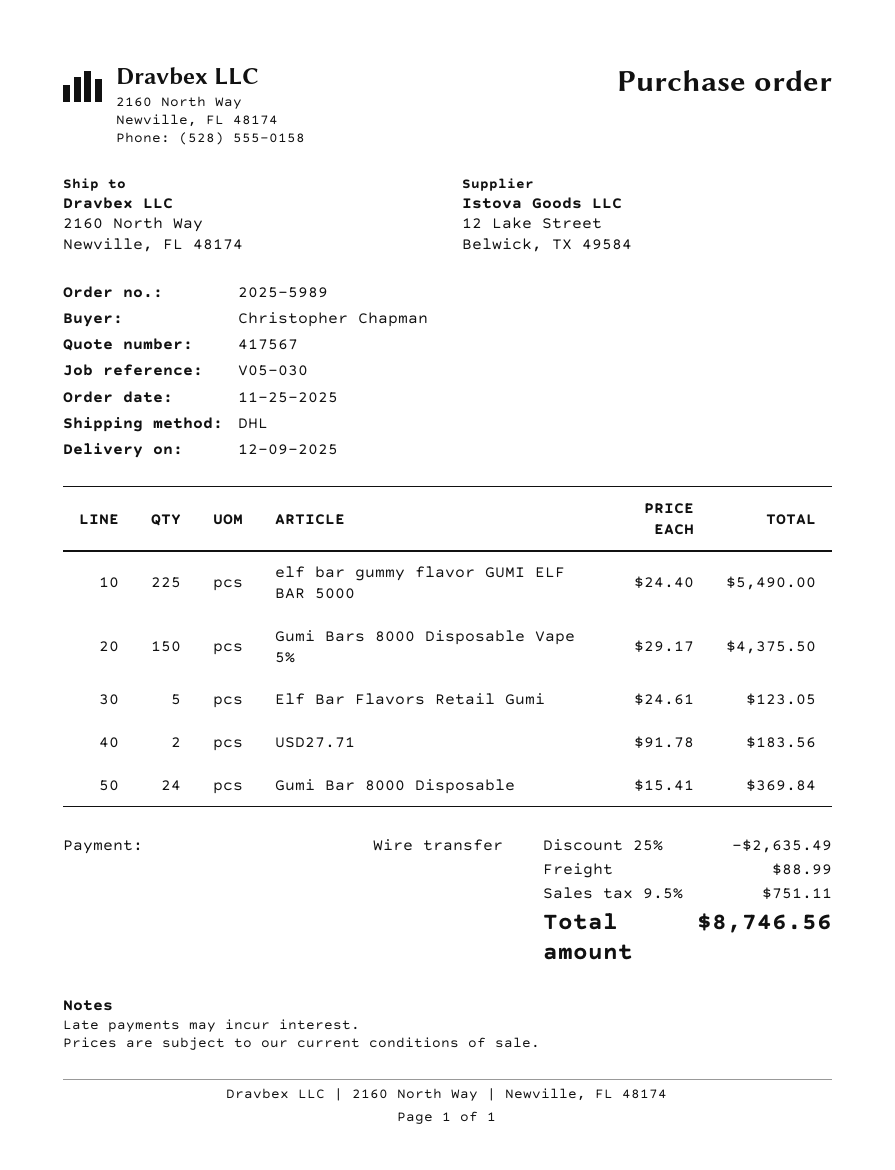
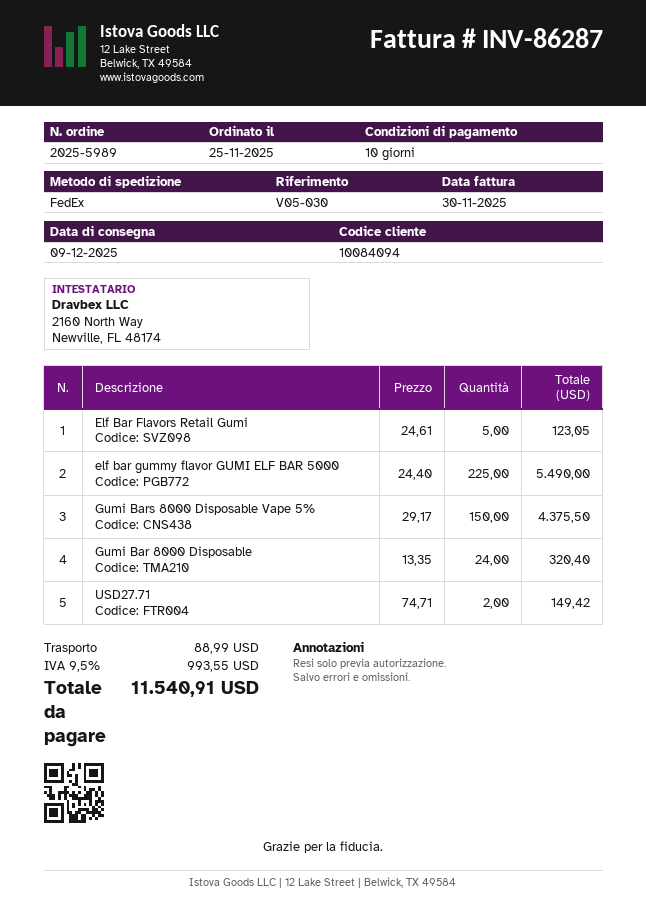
shipping method: DHL -> FedEx
USD27.71: 2 x 91.78 = 183.56 -> 2 x 74.71 = 149.42
Gumi Bar 8000 Disposable: 24 x 15.41 = 369.84 -> 24 x 13.35 = 320.40
discount: 25% = 2635.49 -> none
tax: 9.5% = 751.11 -> 9.5% = 993.55
total: 8746.56 -> 11540.91

